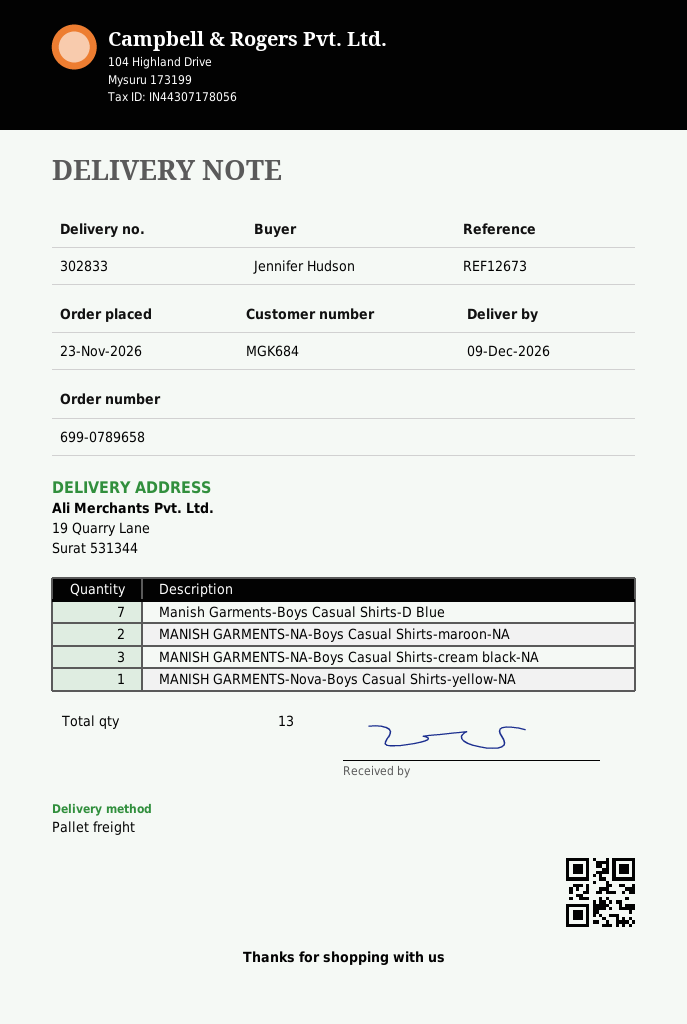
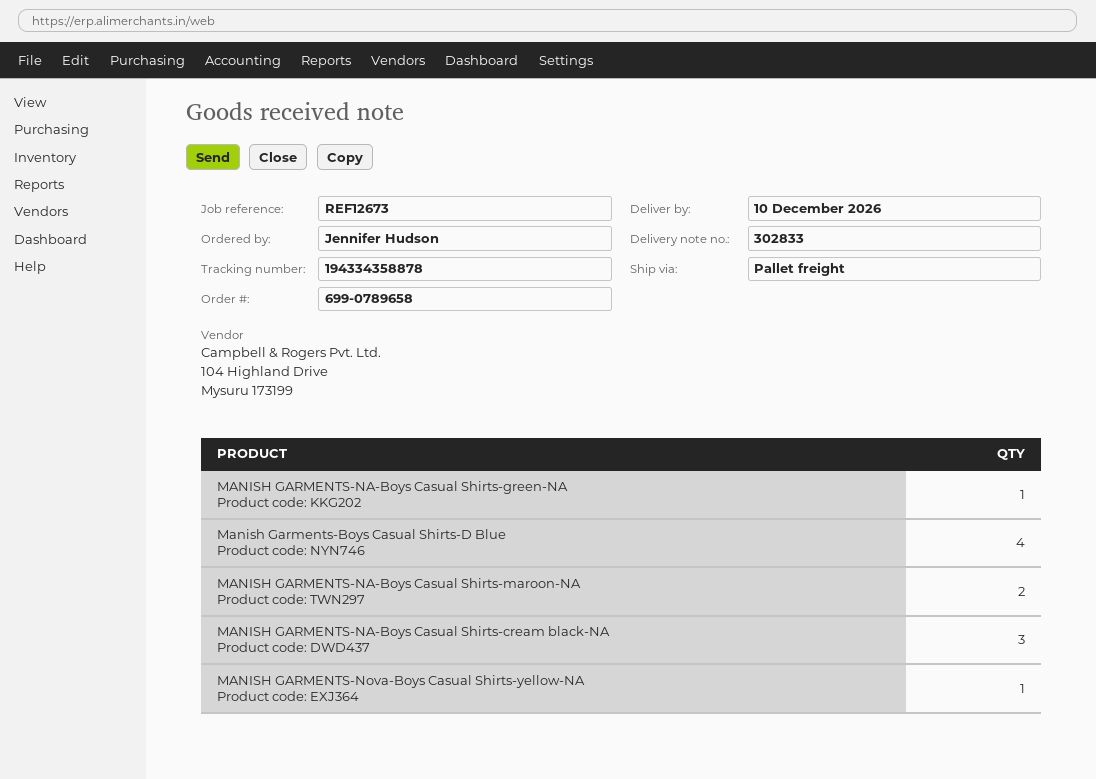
delivery date: 2026-12-09 -> 2026-12-10
Manish Garments-Boys Casual Shirts-D Blue: 7 -> 4
MANISH GARMENTS-NA-Boys Casual Shirts-green-NA: none -> 1

